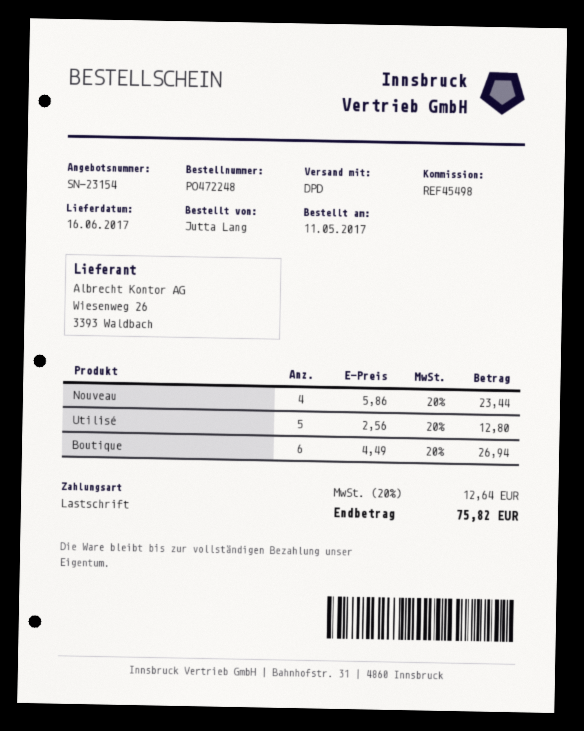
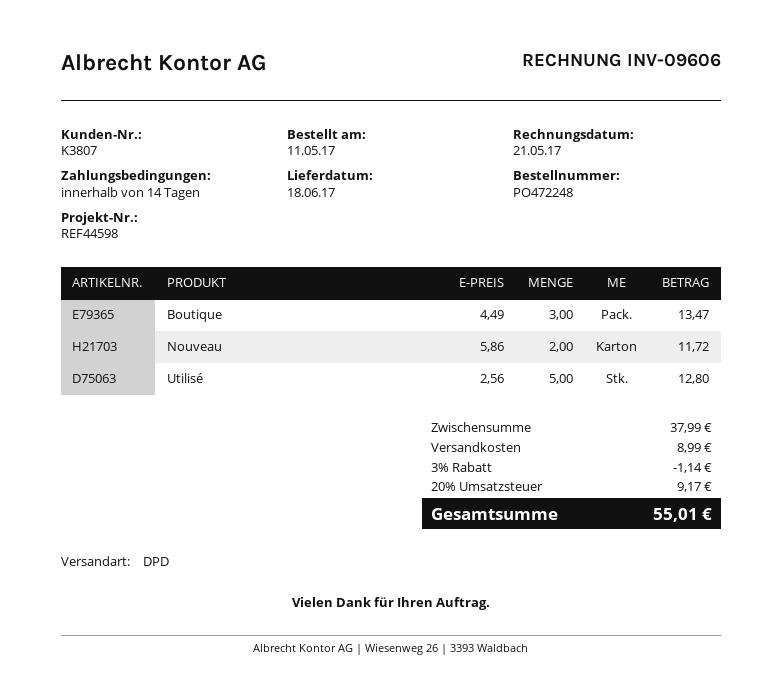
delivery date: 2017-06-16 -> 2017-06-18
reference: REF45498 -> REF44598
Nouveau: 4 x 5.86 = 23.44 -> 2 x 5.86 = 11.72
Boutique: 6 x 4.49 = 26.94 -> 3 x 4.49 = 13.47
discount: none -> 3% = 1.14
shipping: none -> 8.99
tax: 20% = 12.64 -> 20% = 9.17
total: 75.82 -> 55.01

